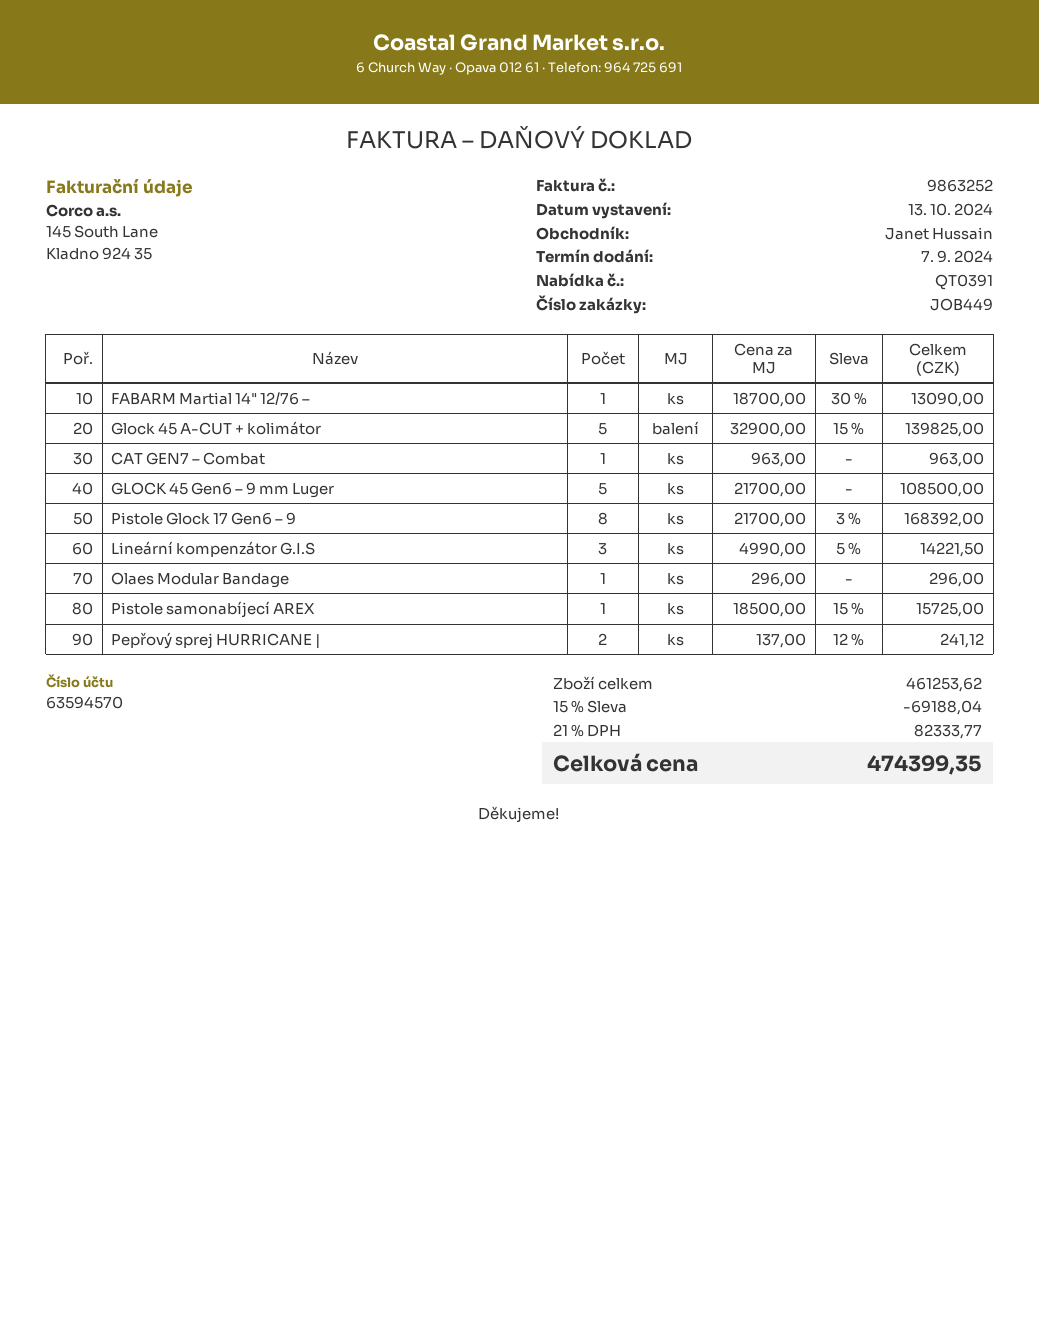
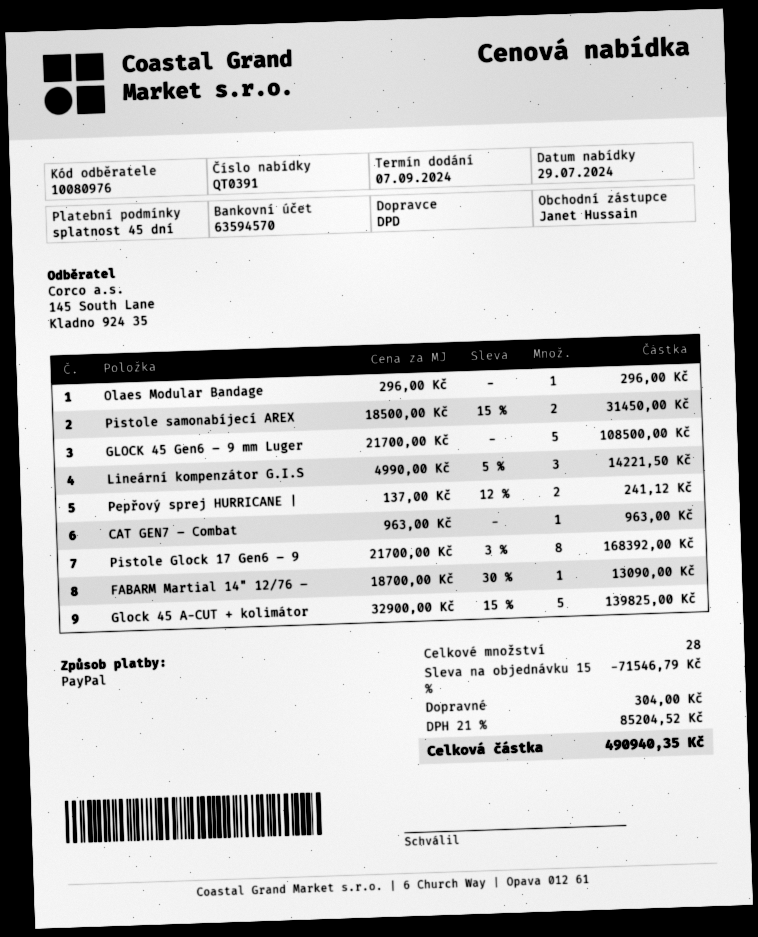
Pistole samonabíjecí AREX: 1 x 18500.00 - 15% = 15725.00 -> 2 x 18500.00 - 15% = 31450.00
discount: 15% = 69188.04 -> 15% = 71546.79
shipping: none -> 304.00
tax: 21% = 82333.77 -> 21% = 85204.52
total: 474399.35 -> 490940.35

